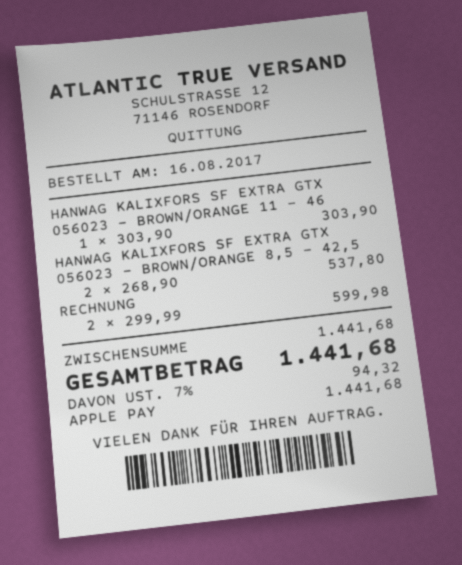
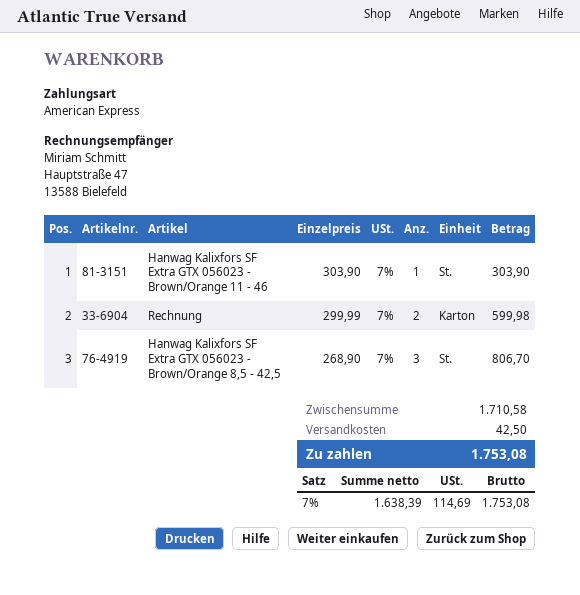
payment method: Apple Pay -> American Express
HANWAG KALIXFORS SF EXTRA GTX 056023 - BROWN/ORANGE 8,5 - 42,5: 2 x 268.90 = 537.80 -> 3 x 268.90 = 806.70
subtotal: 1441.68 -> 1710.58
shipping: none -> 42.50
tax: 7% = 94.32 -> 7% = 114.69
total: 1441.68 -> 1753.08

